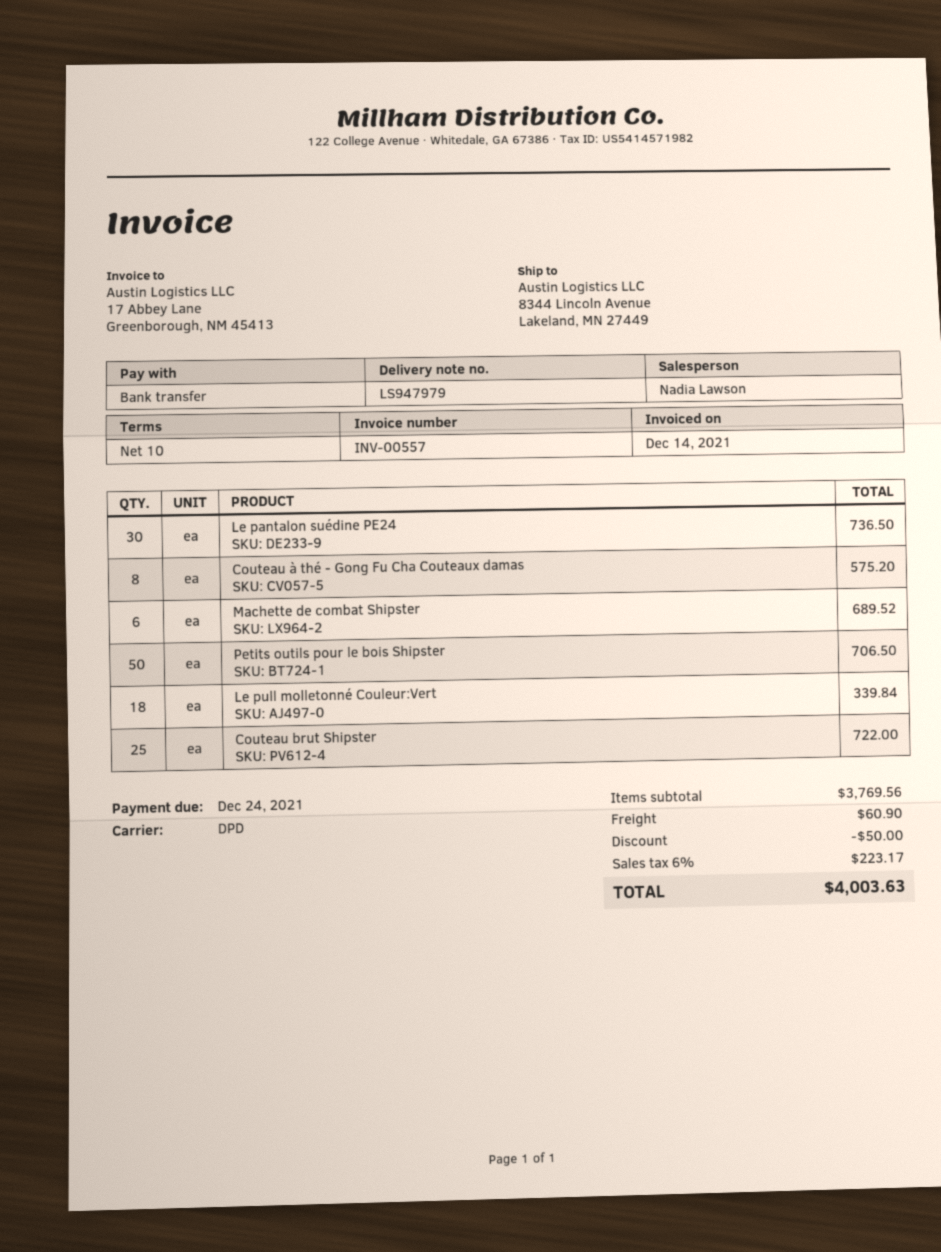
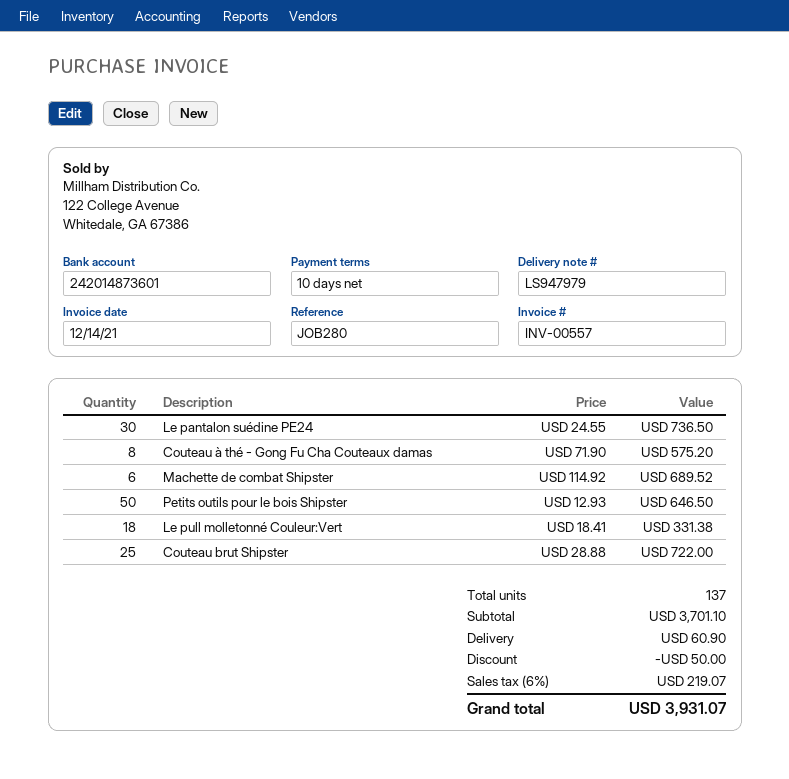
Petits outils pour le bois Shipster: 50 for 706.50 -> 50 for 646.50
Le pull molletonné Couleur:Vert: 18 for 339.84 -> 18 for 331.38
subtotal: 3769.56 -> 3701.10
tax: 6% = 223.17 -> 6% = 219.07
total: 4003.63 -> 3931.07

